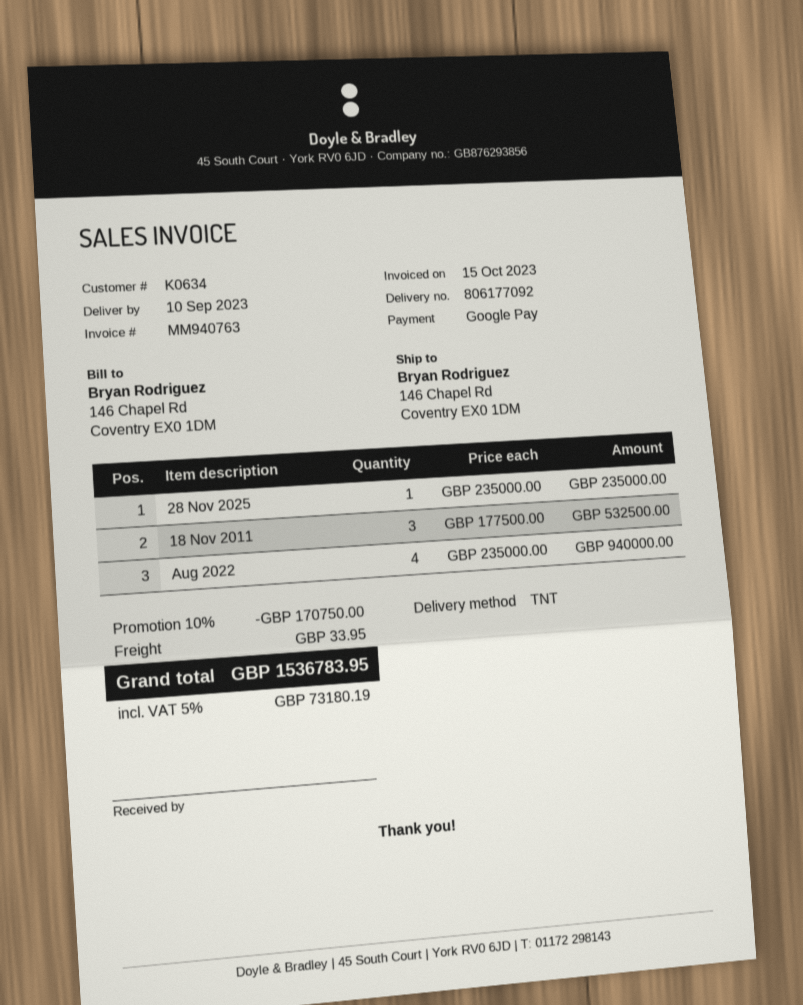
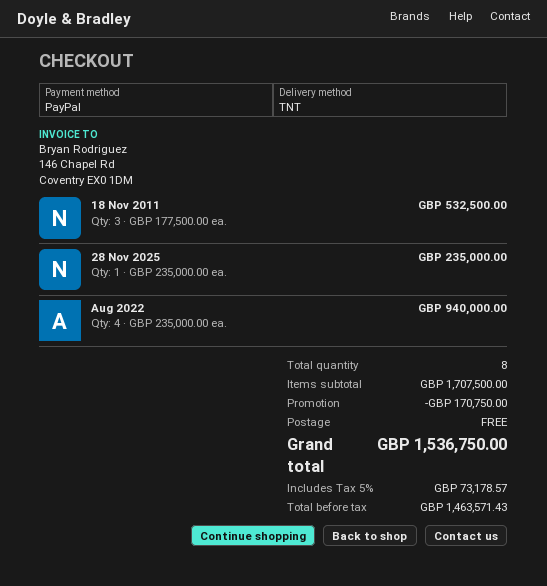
payment method: Google Pay -> PayPal
shipping: 33.95 -> 0.00
tax: 5% = 73180.19 -> 5% = 73178.57
total: 1536783.95 -> 1536750.00

